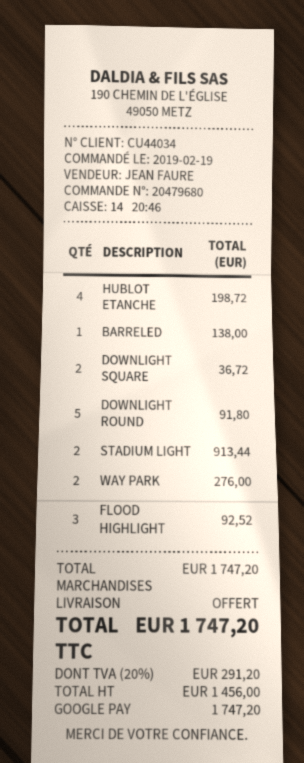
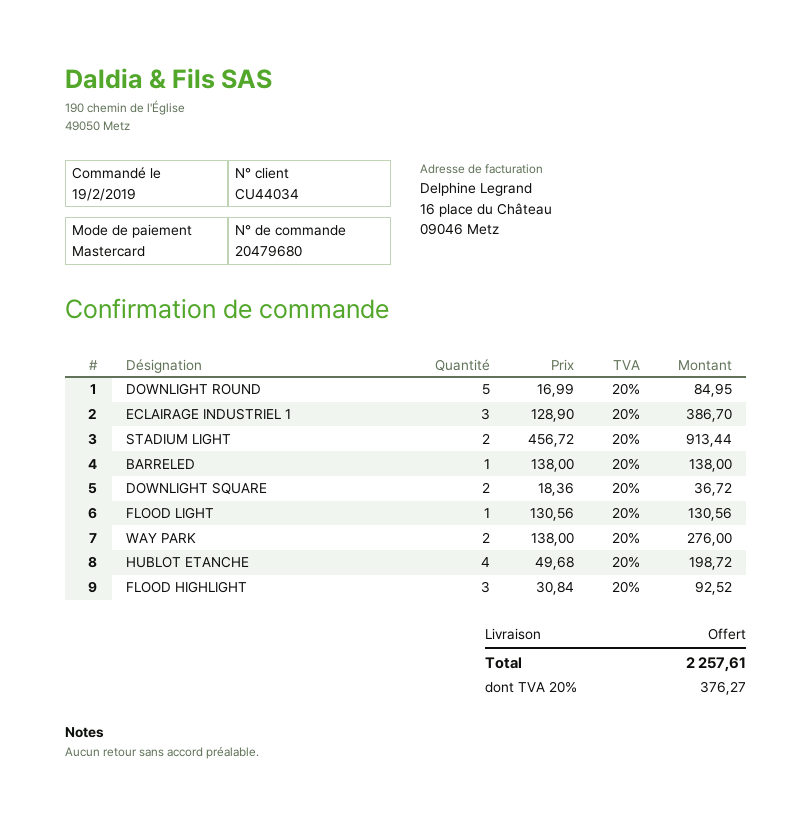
payment method: Google Pay -> Mastercard
DOWNLIGHT ROUND: 5 for 91.80 -> 5 for 84.95
ECLAIRAGE INDUSTRIEL 1: none -> 3 for 386.70
FLOOD LIGHT: none -> 1 for 130.56
tax: 20% = 291.20 -> 20% = 376.27
total: 1747.20 -> 2257.61

